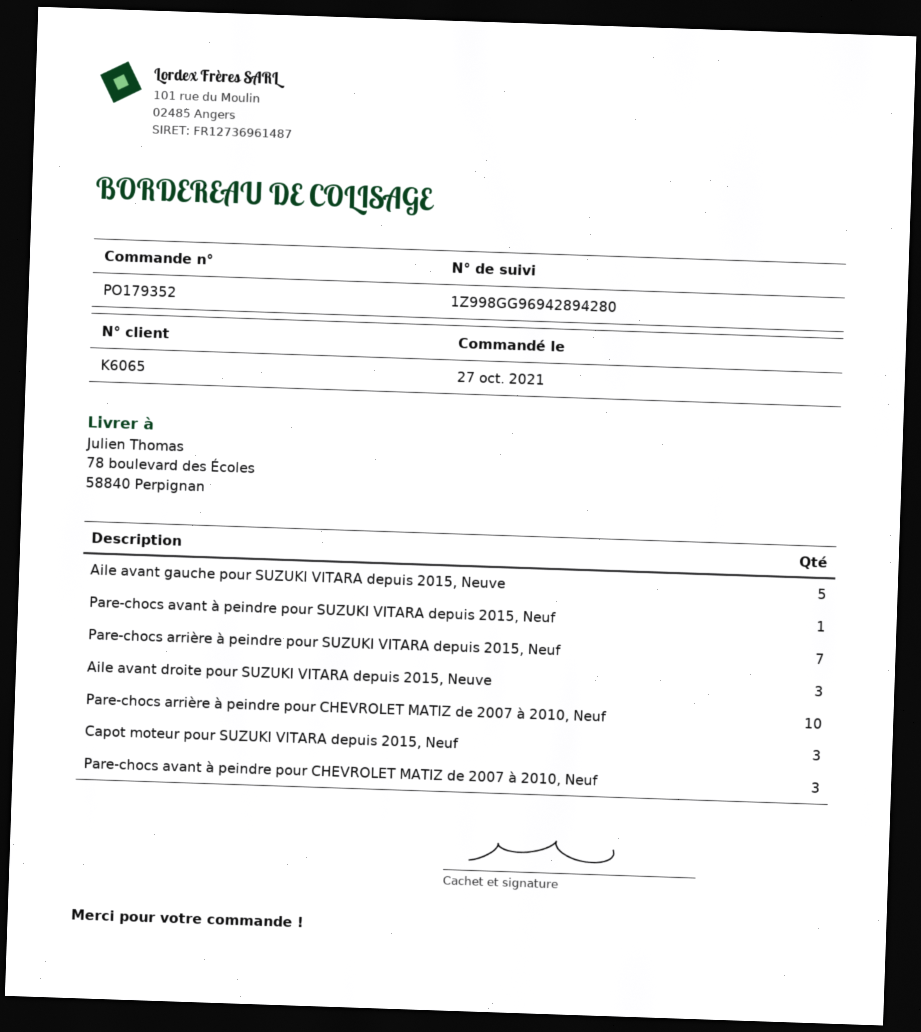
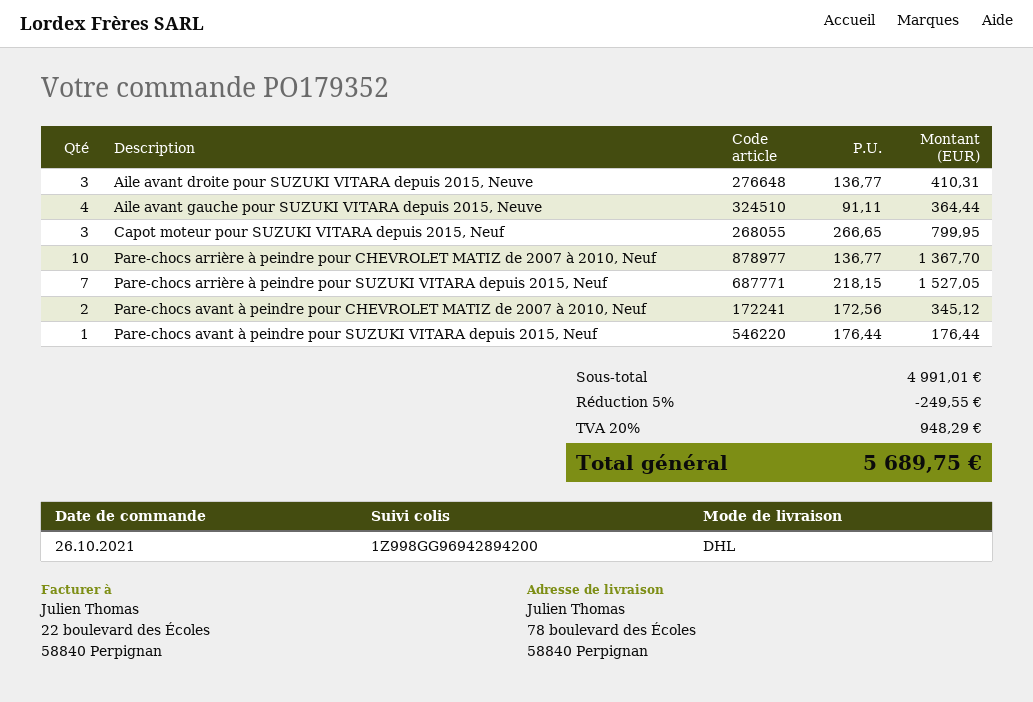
order date: 2021-10-27 -> 2021-10-26
tracking number: 1Z998GG96942894280 -> 1Z998GG96942894200
Aile avant gauche pour SUZUKI VITARA depuis 2015, Neuve: 5 -> 4
Pare-chocs avant à peindre pour CHEVROLET MATIZ de 2007 à 2010, Neuf: 3 -> 2

